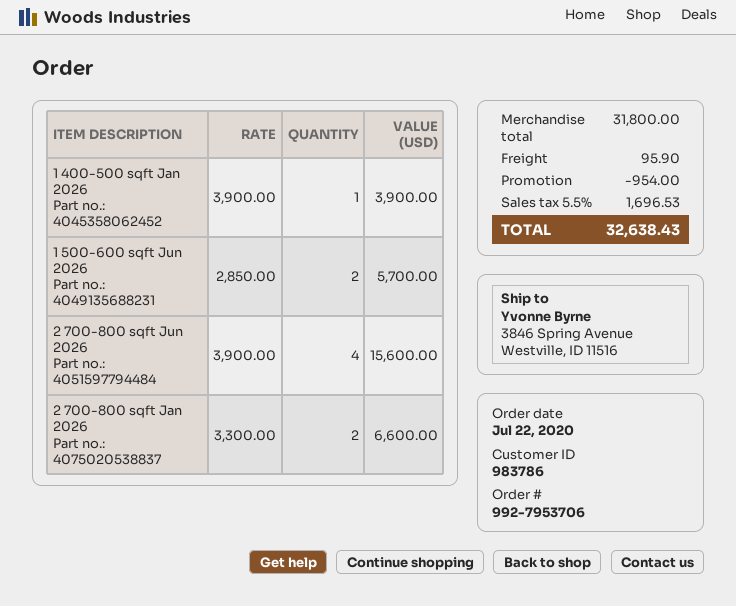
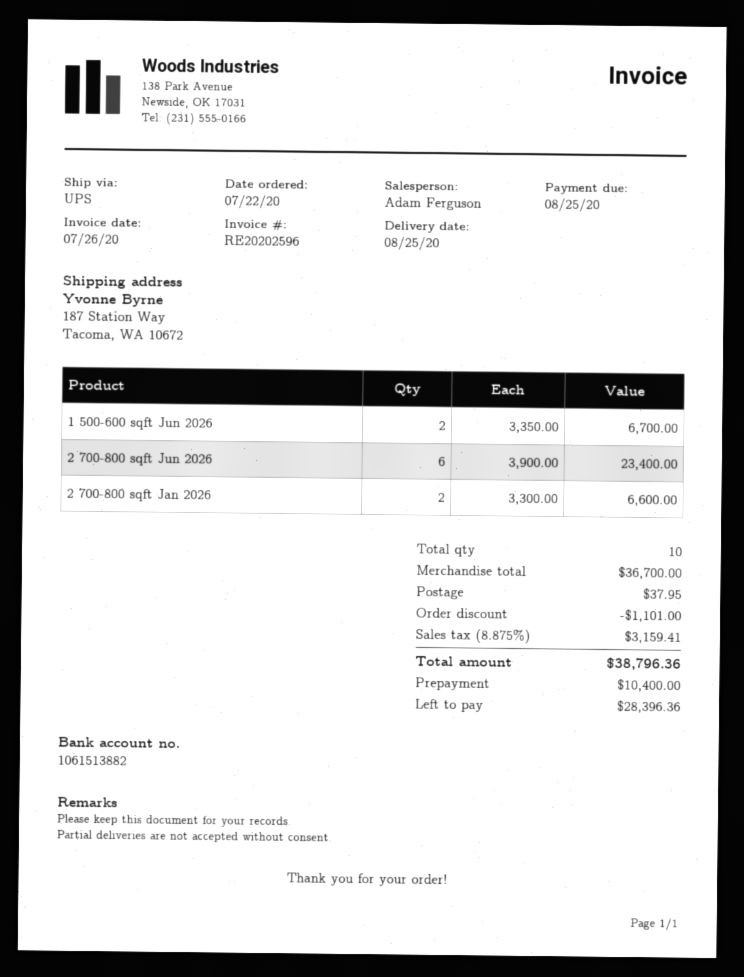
ship to: 3846 Spring Avenue, Westville, ID 11516 -> 187 Station Way, Tacoma, WA 10672
1 400-500 sqft Jan 2026: 1 x 3900.00 = 3900.00 -> none
1 500-600 sqft Jun 2026: 2 x 2850.00 = 5700.00 -> 2 x 3350.00 = 6700.00
2 700-800 sqft Jun 2026: 4 x 3900.00 = 15600.00 -> 6 x 3900.00 = 23400.00
subtotal: 31800.00 -> 36700.00
discount: 954.00 -> 1101.00
shipping: 95.90 -> 37.95
tax: 5.5% = 1696.53 -> 8.875% = 3159.41
total: 32638.43 -> 38796.36

